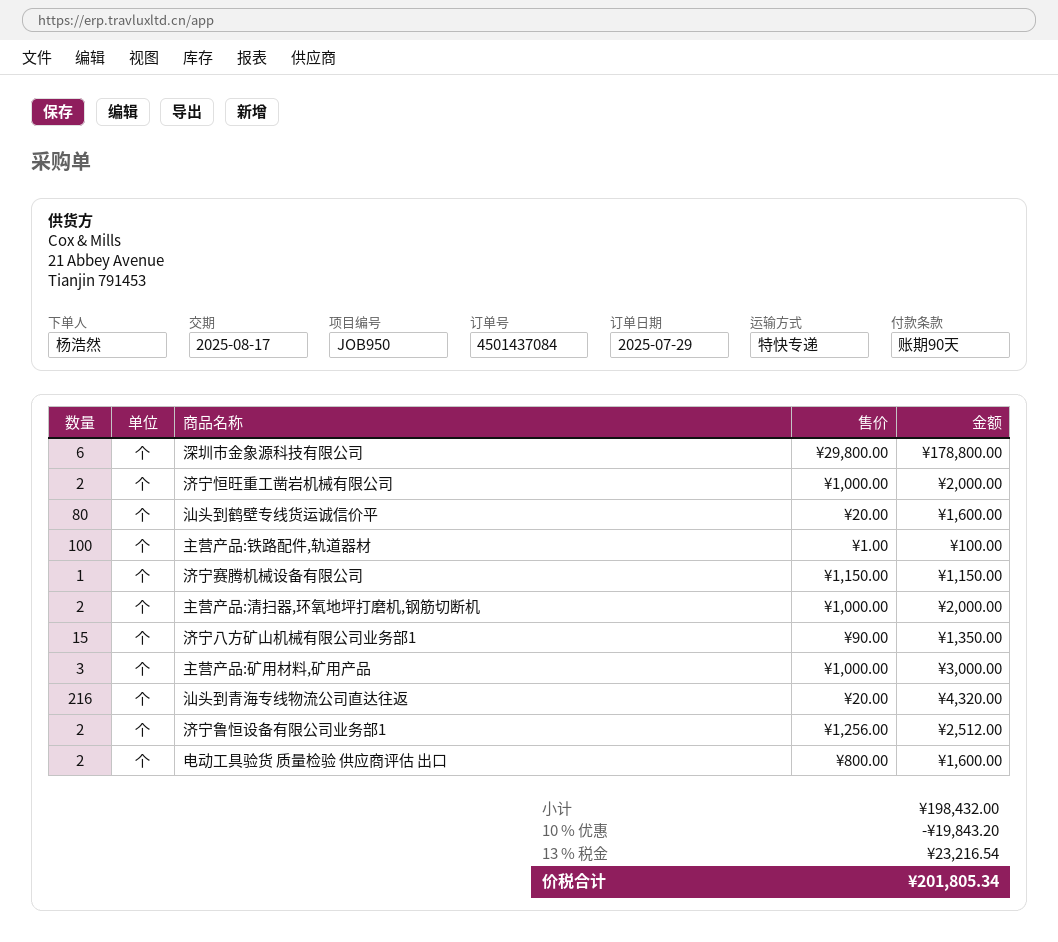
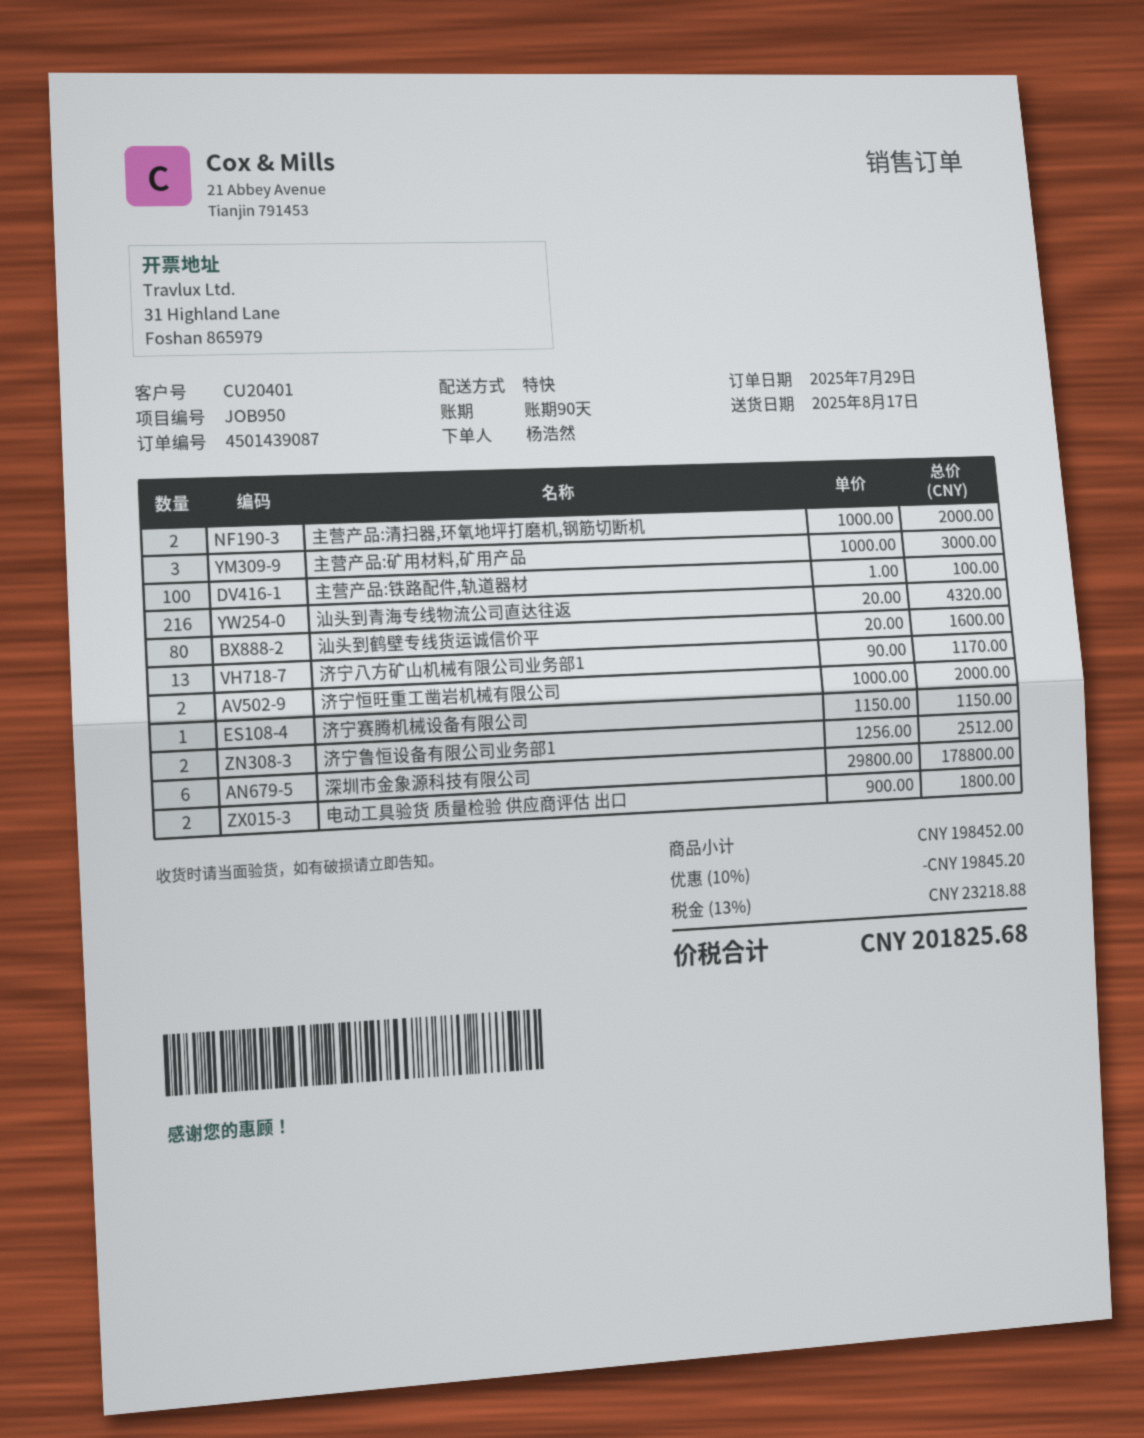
order number: 4501437084 -> 4501439087
济宁八方矿山机械有限公司业务部1: 15 x 90.00 = 1350.00 -> 13 x 90.00 = 1170.00
电动工具验货 质量检验 供应商评估 出口: 2 x 800.00 = 1600.00 -> 2 x 900.00 = 1800.00
subtotal: 198432.00 -> 198452.00
discount: 10% = 19843.20 -> 10% = 19845.20
tax: 13% = 23216.54 -> 13% = 23218.88
total: 201805.34 -> 201825.68

